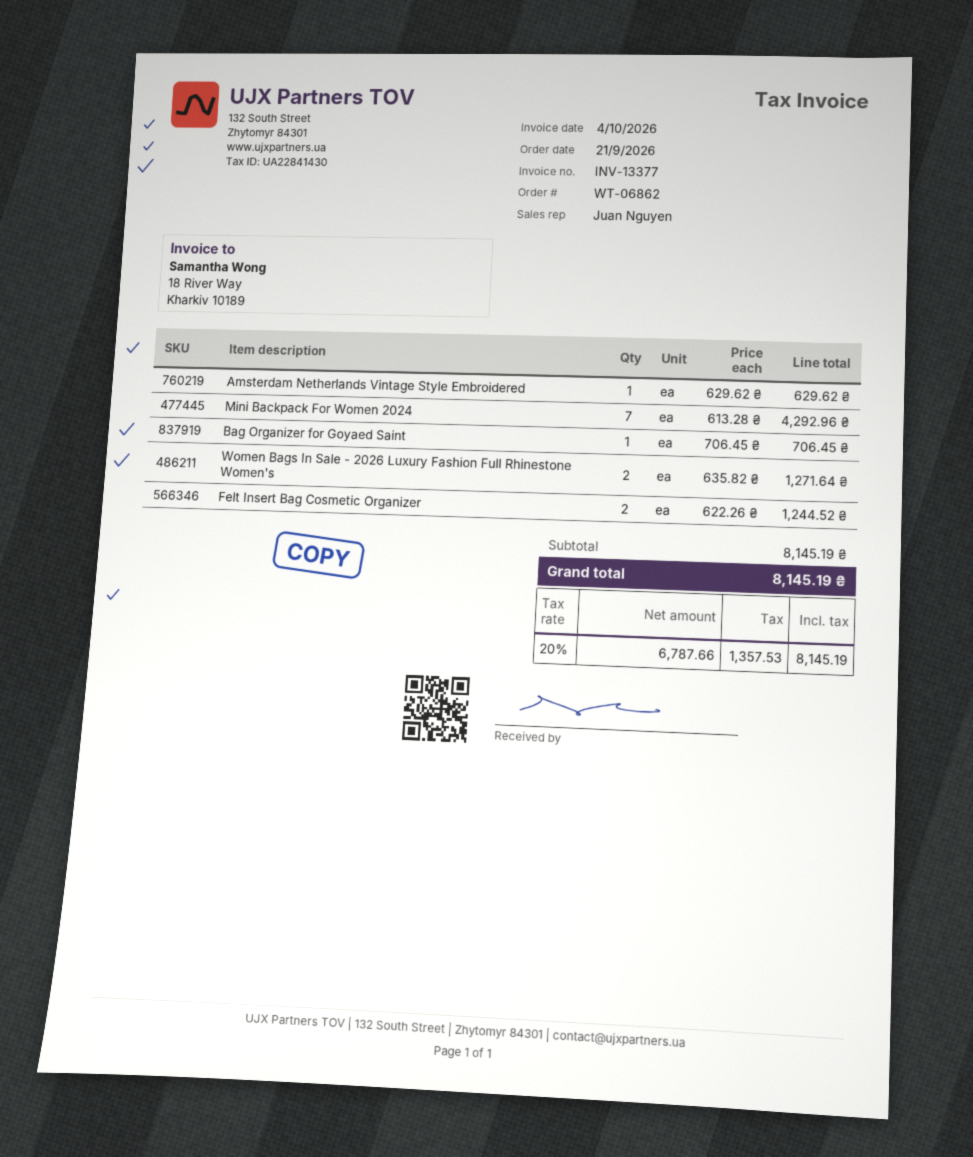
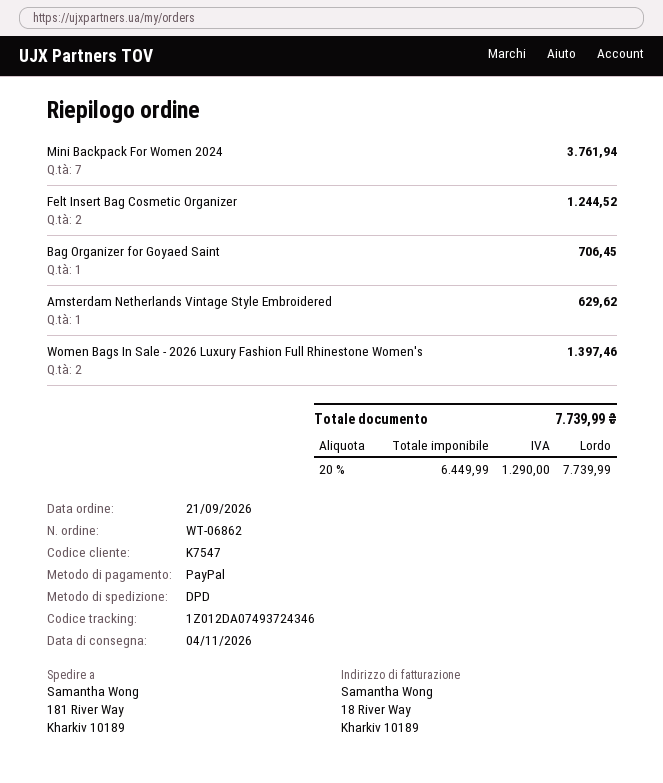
Mini Backpack For Women 2024: 7 for 4292.96 -> 7 for 3761.94
Women Bags In Sale - 2026 Luxury Fashion Full Rhinestone Women's: 2 for 1271.64 -> 2 for 1397.46
net: 6787.66 -> 6449.99
tax: 20% = 1357.53 -> 20% = 1290.00
total: 8145.19 -> 7739.99

